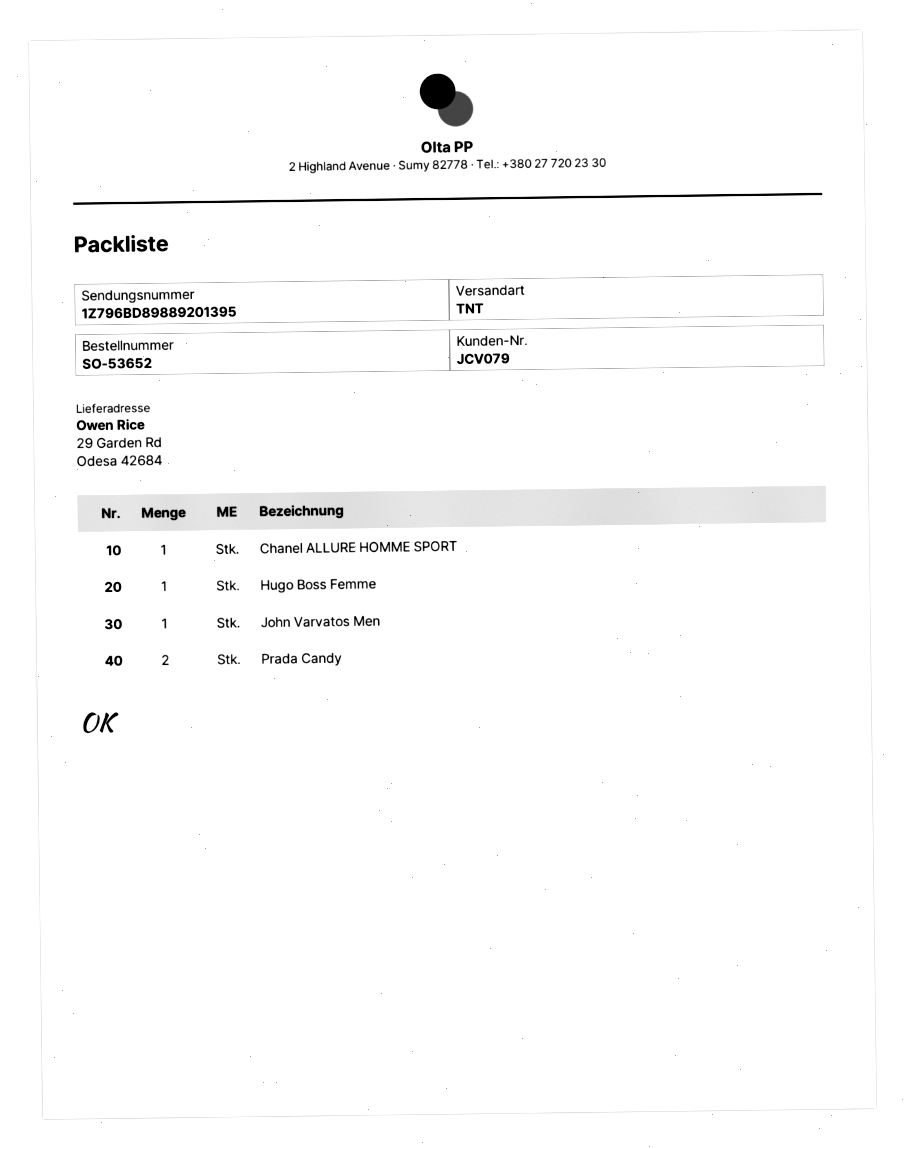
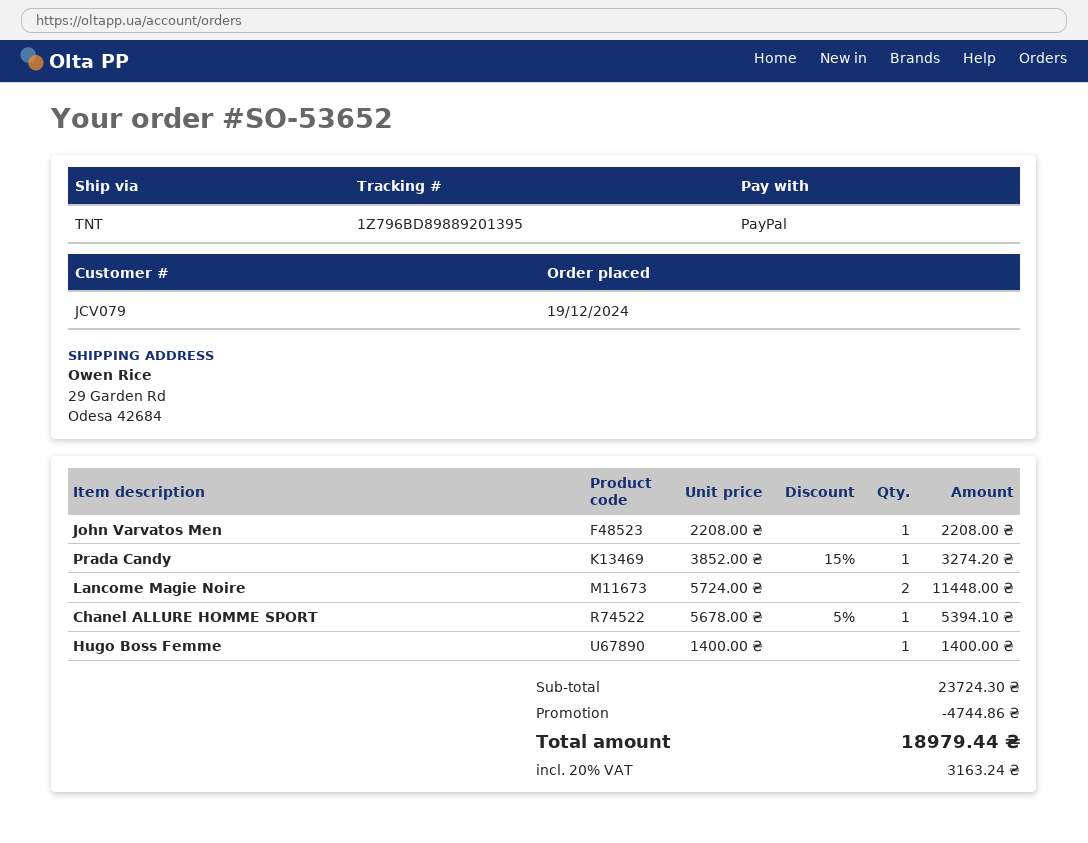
Prada Candy: 2 -> 1
Lancome Magie Noire: none -> 2

